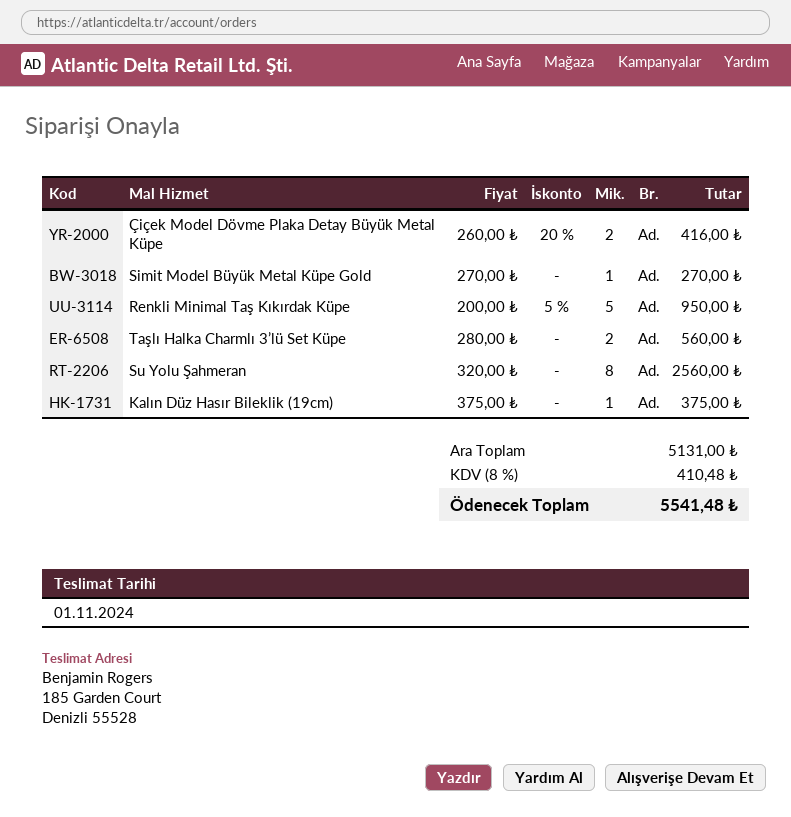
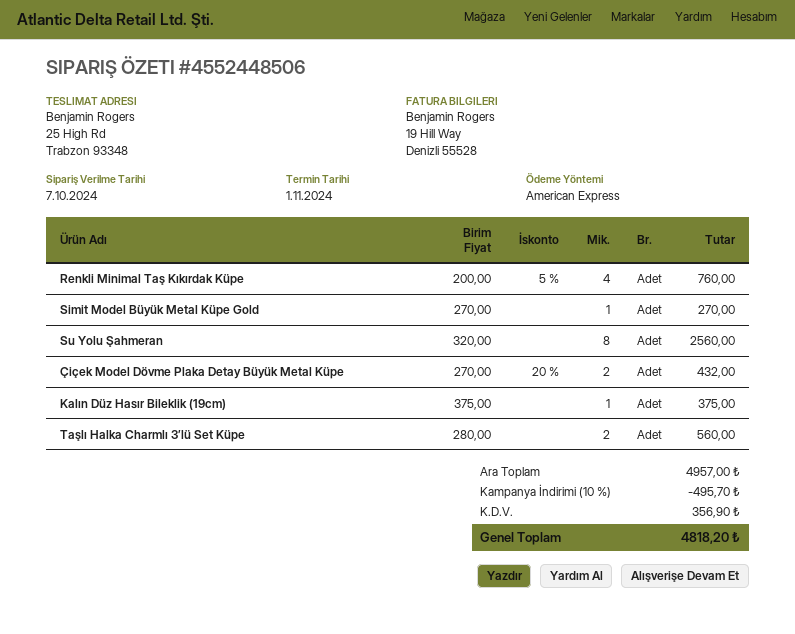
ship to: 185 Garden Court, Denizli 55528 -> 25 High Rd, Trabzon 93348
Çiçek Model Dövme Plaka Detay Büyük Metal Küpe: 2 x 260.00 - 20% = 416.00 -> 2 x 270.00 - 20% = 432.00
Renkli Minimal Taş Kıkırdak Küpe: 5 x 200.00 - 5% = 950.00 -> 4 x 200.00 - 5% = 760.00
subtotal: 5131.00 -> 4957.00
discount: none -> 10% = 495.70
tax: 410.48 -> 356.90
total: 5541.48 -> 4818.20

